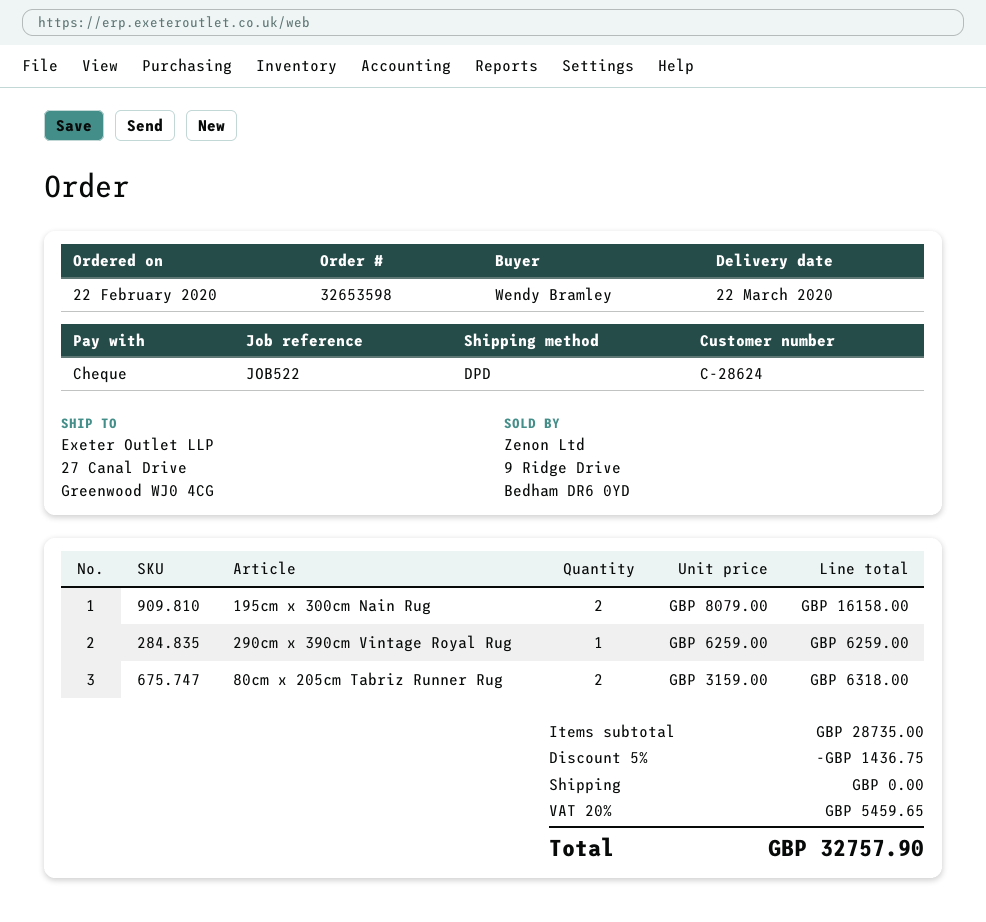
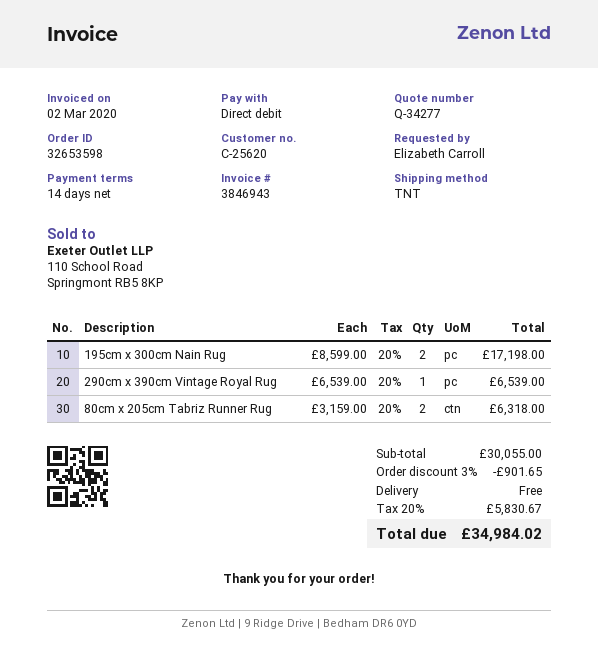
customer number: C-28624 -> C-25620
ordered by: Wendy Bramley -> Elizabeth Carroll
payment method: cheque -> direct debit
shipping method: DPD -> TNT
195cm x 300cm Nain Rug: 2 x 8079.00 = 16158.00 -> 2 x 8599.00 = 17198.00
290cm x 390cm Vintage Royal Rug: 1 x 6259.00 = 6259.00 -> 1 x 6539.00 = 6539.00
subtotal: 28735.00 -> 30055.00
discount: 5% = 1436.75 -> 3% = 901.65
tax: 20% = 5459.65 -> 20% = 5830.67
total: 32757.90 -> 34984.02

